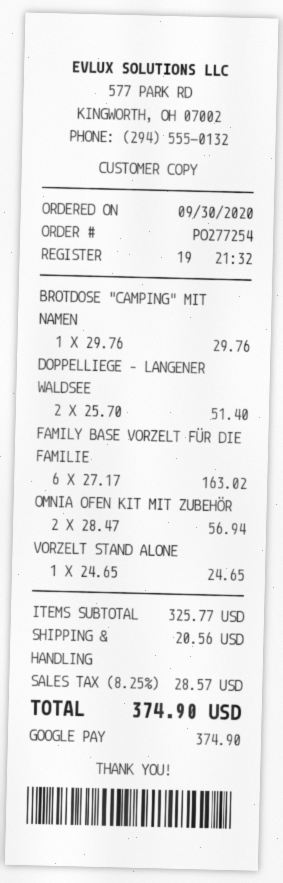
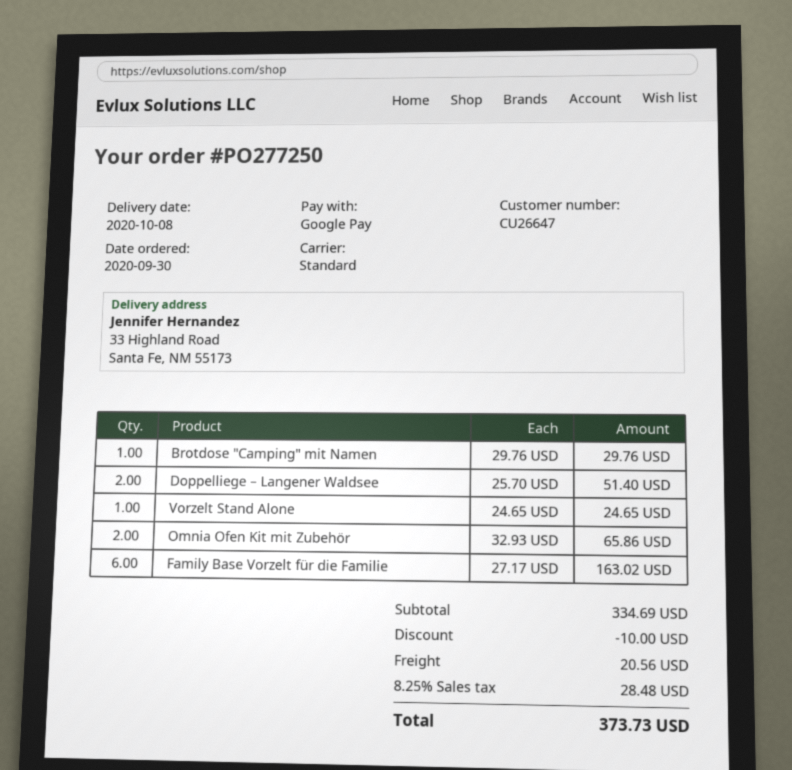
order number: PO277254 -> PO277250
OMNIA OFEN KIT MIT ZUBEHÖR: 2 x 28.47 = 56.94 -> 2 x 32.93 = 65.86
subtotal: 325.77 -> 334.69
discount: none -> 10.00
tax: 8.25% = 28.57 -> 8.25% = 28.48
total: 374.90 -> 373.73

